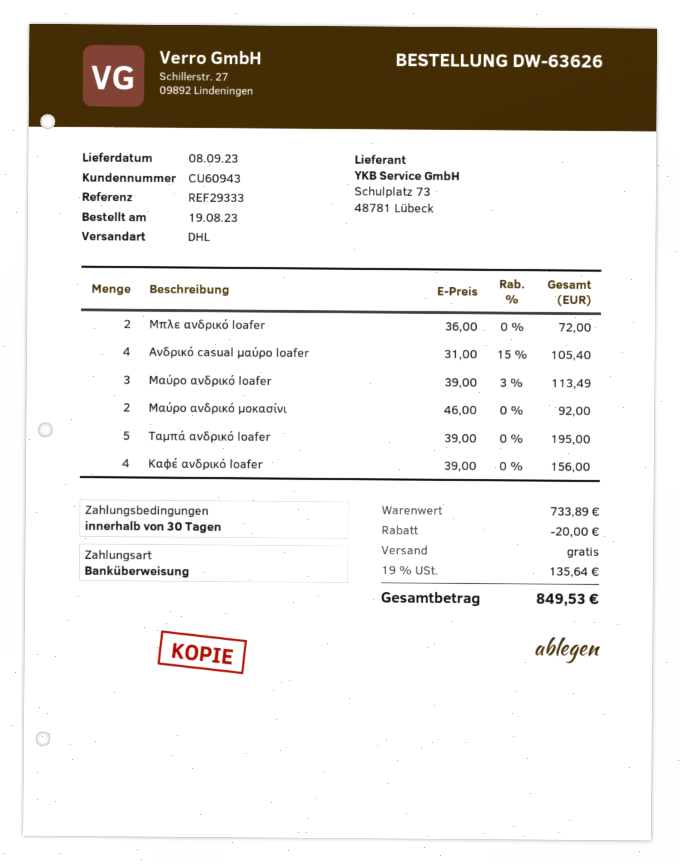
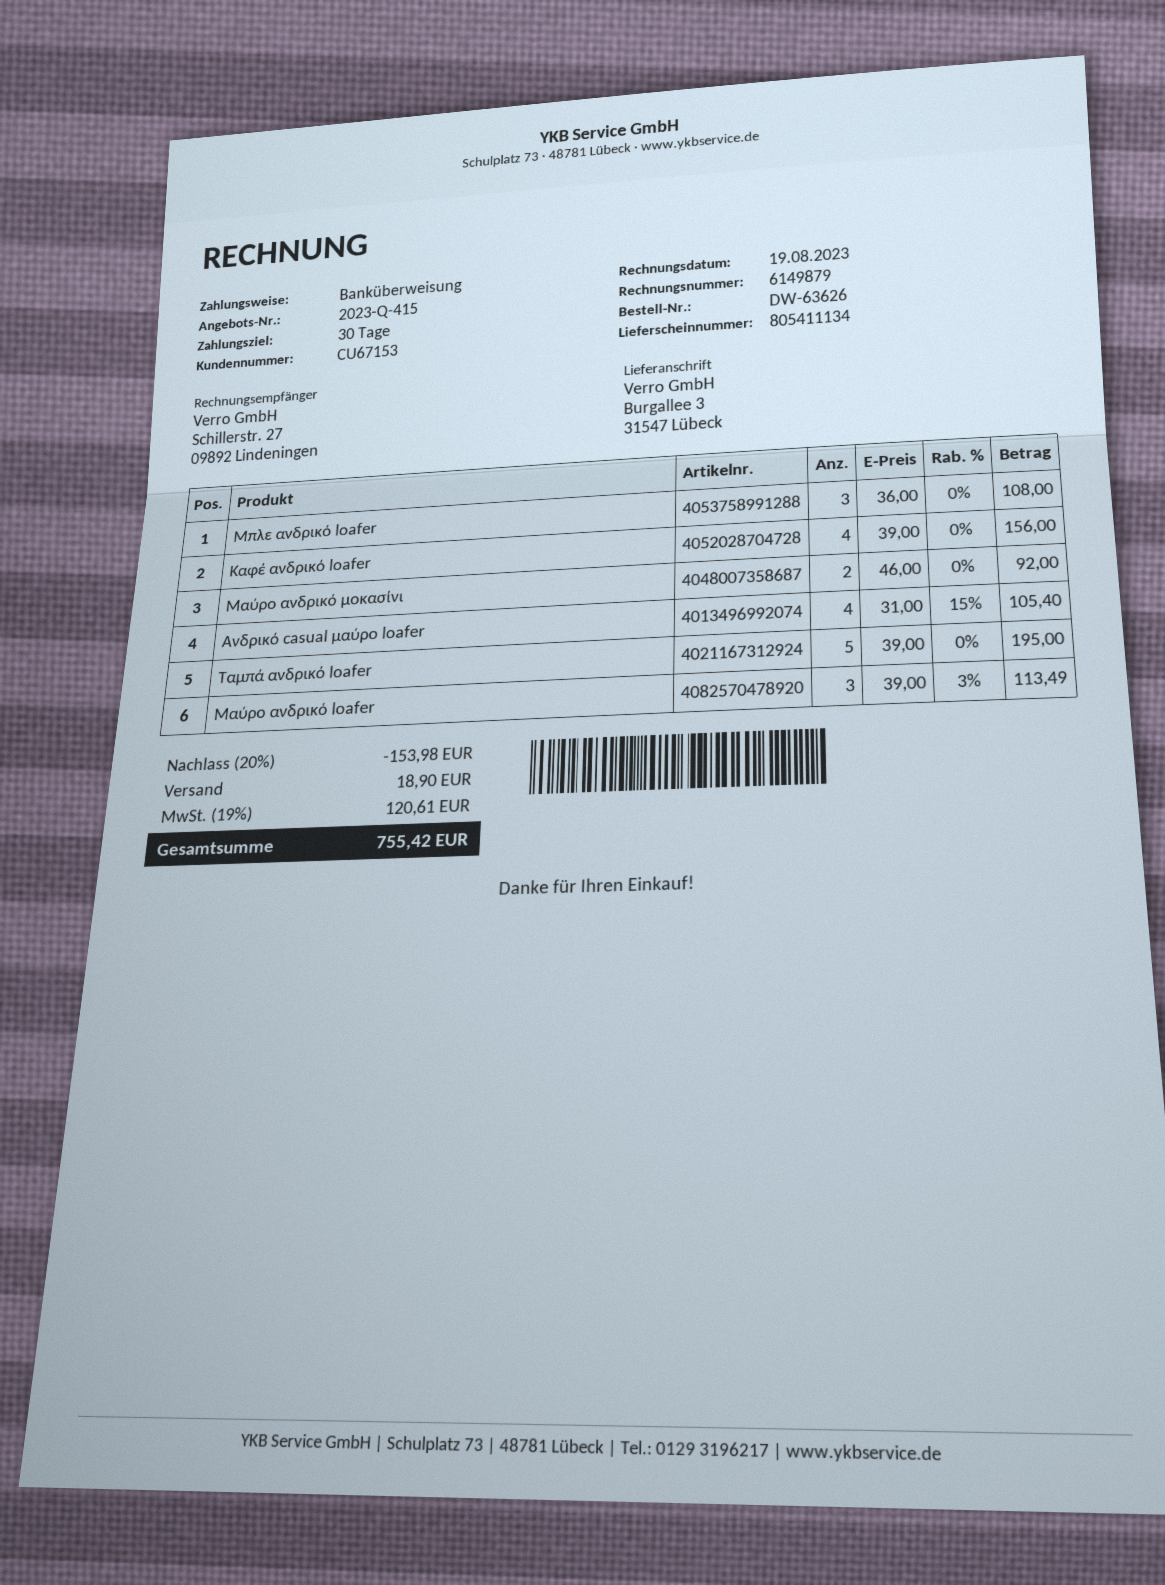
customer number: CU60943 -> CU67153
Μπλε ανδρικό loafer: 2 x 36.00 = 72.00 -> 3 x 36.00 = 108.00
discount: 20.00 -> 153.98
shipping: 0.00 -> 18.90
tax: 19% = 135.64 -> 19% = 120.61
total: 849.53 -> 755.42

